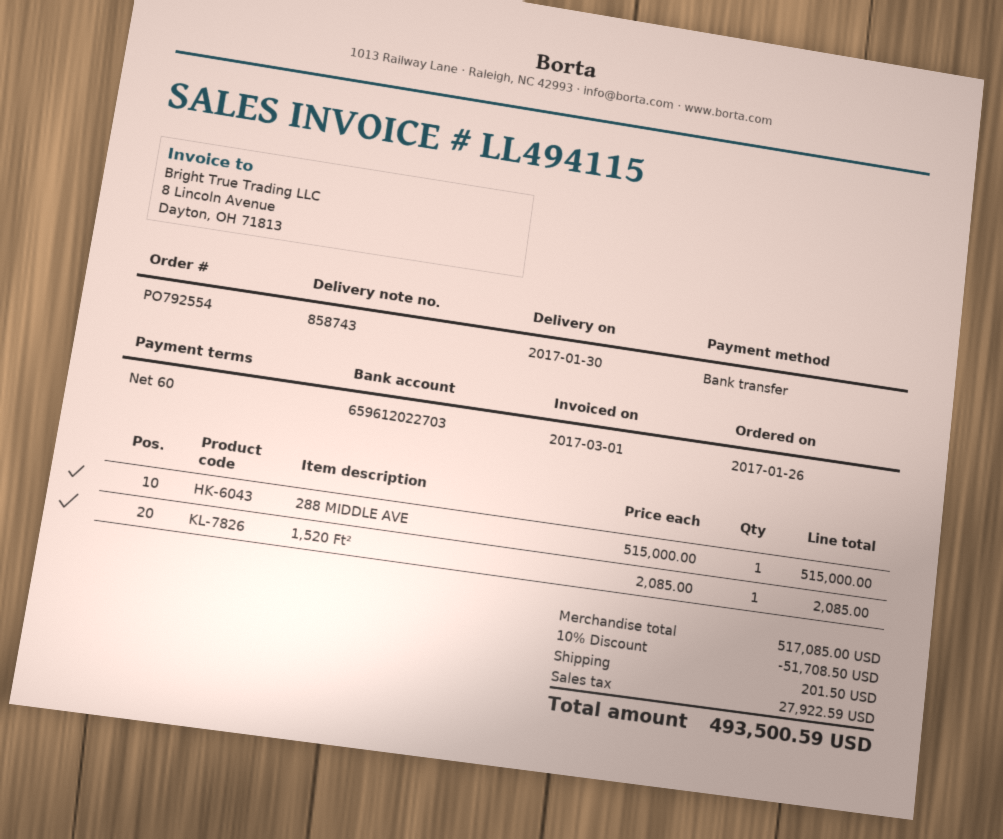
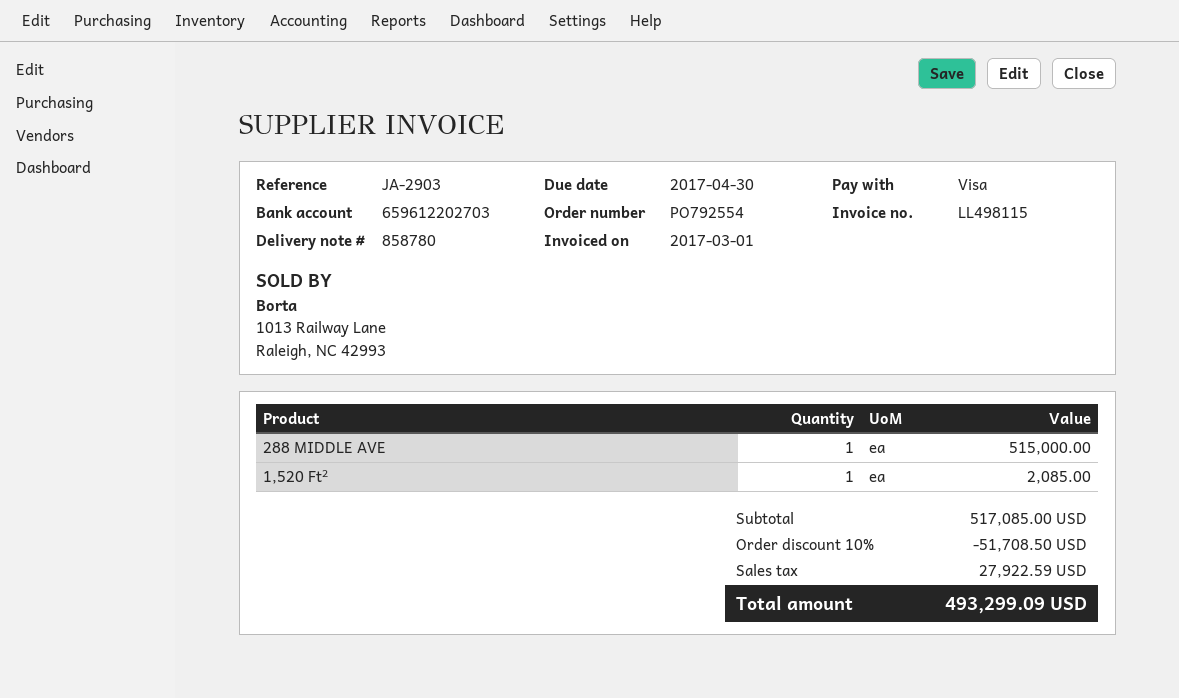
delivery note number: 858743 -> 858780
invoice number: LL494115 -> LL498115
payment method: bank transfer -> Visa
bank account: 659612022703 -> 659612202703
shipping: 201.50 -> none
total: 493500.59 -> 493299.09

